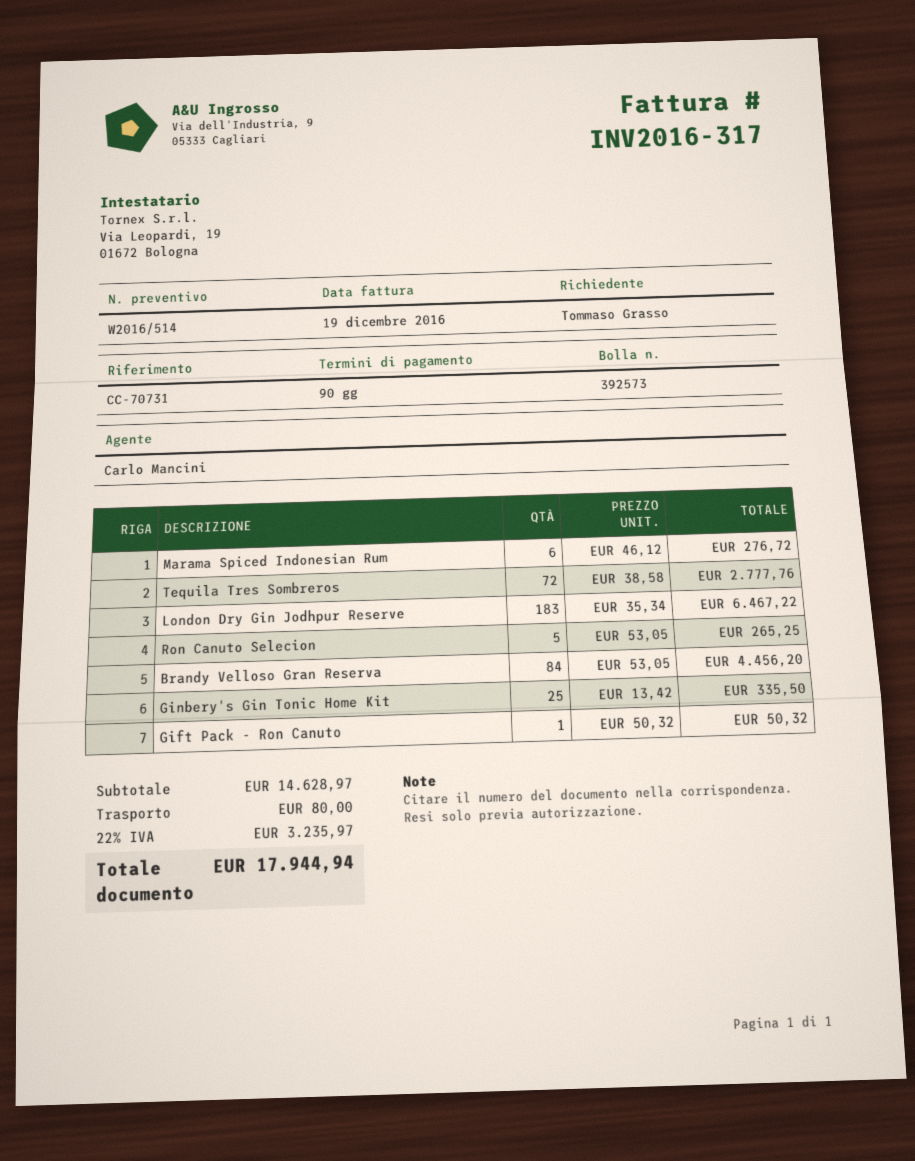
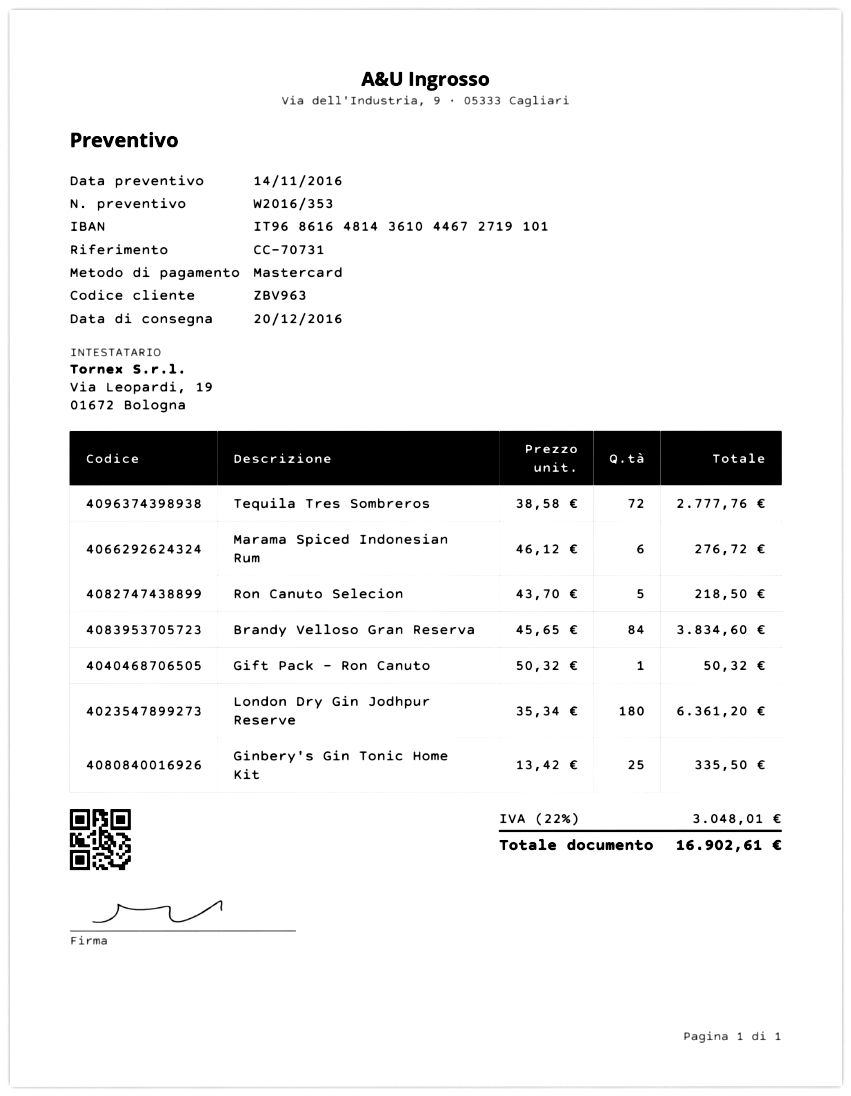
quote number: W2016/514 -> W2016/353
London Dry Gin Jodhpur Reserve: 183 x 35.34 = 6467.22 -> 180 x 35.34 = 6361.20
Ron Canuto Selecion: 5 x 53.05 = 265.25 -> 5 x 43.70 = 218.50
Brandy Velloso Gran Reserva: 84 x 53.05 = 4456.20 -> 84 x 45.65 = 3834.60
shipping: 80.00 -> none
tax: 22% = 3235.97 -> 22% = 3048.01
total: 17944.94 -> 16902.61

